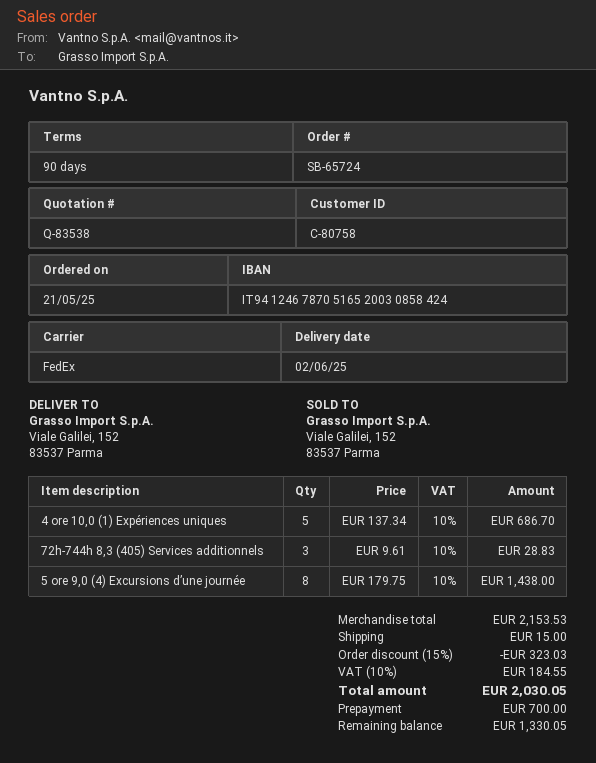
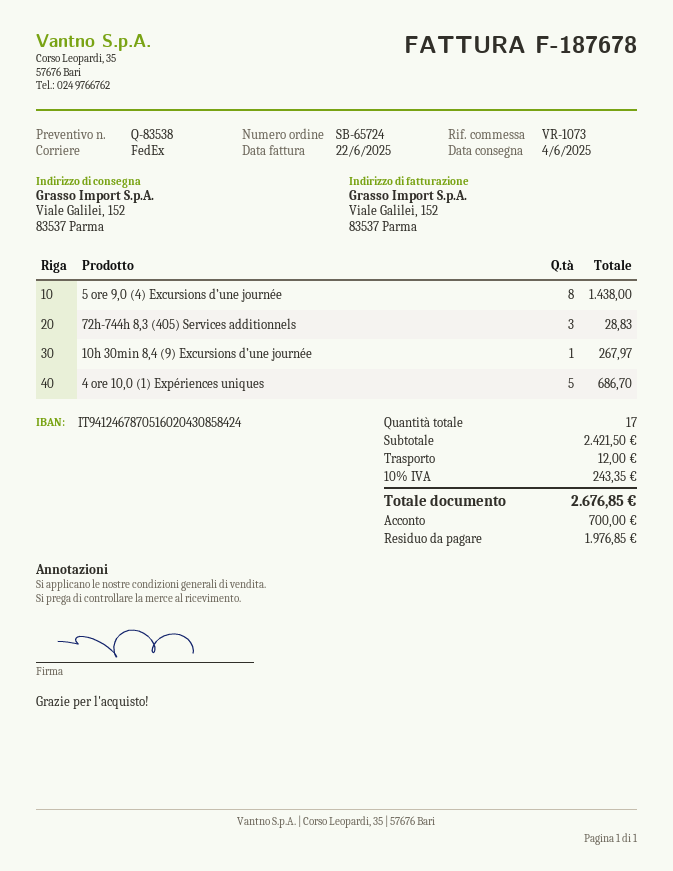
delivery date: 2025-06-02 -> 2025-06-04
bank account: IT9412467870516520030858424 -> IT9412467870516020430858424
10h 30min 8,4 (9) Excursions d’une journée: none -> 1 for 267.97
subtotal: 2153.53 -> 2421.50
discount: 15% = 323.03 -> none
shipping: 15.00 -> 12.00
tax: 10% = 184.55 -> 10% = 243.35
total: 2030.05 -> 2676.85
balance: 1330.05 -> 1976.85

